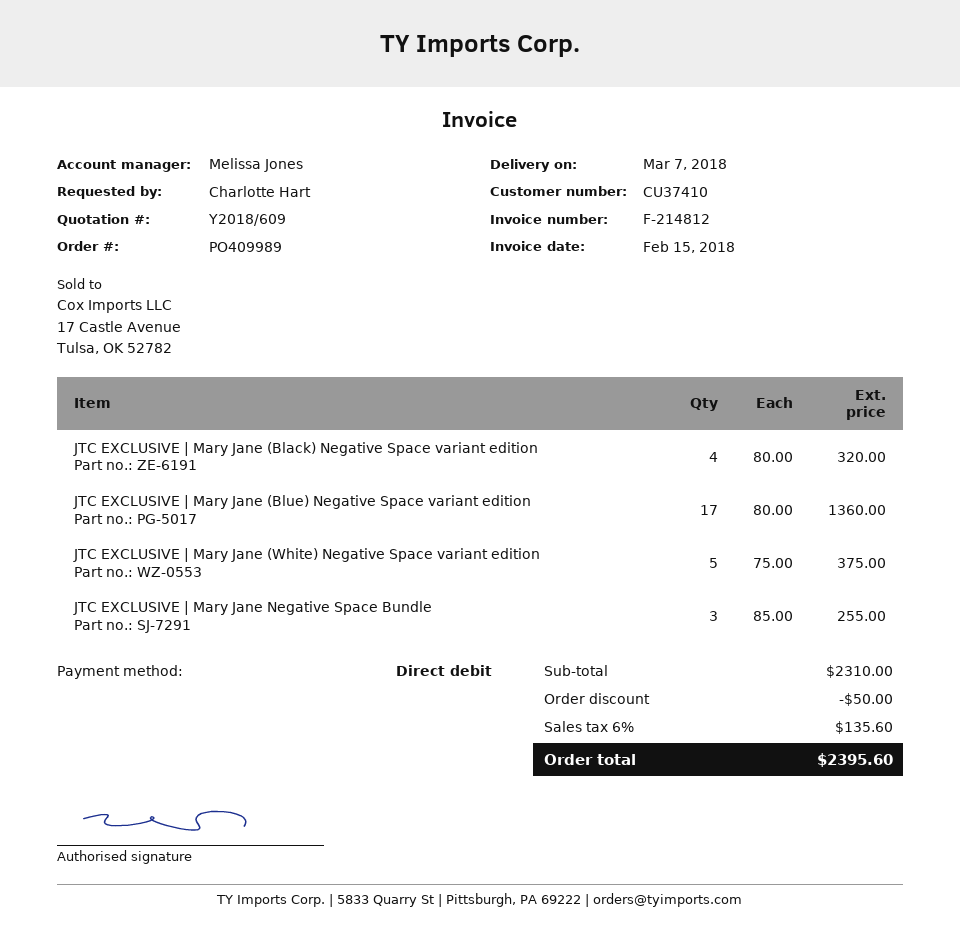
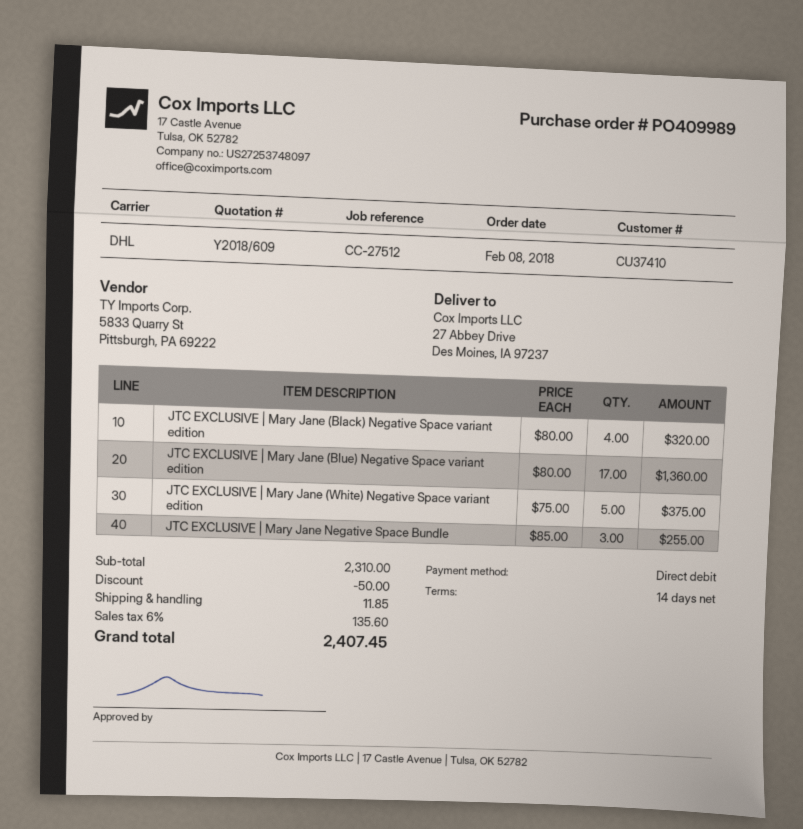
shipping: none -> 11.85
total: 2395.60 -> 2407.45

